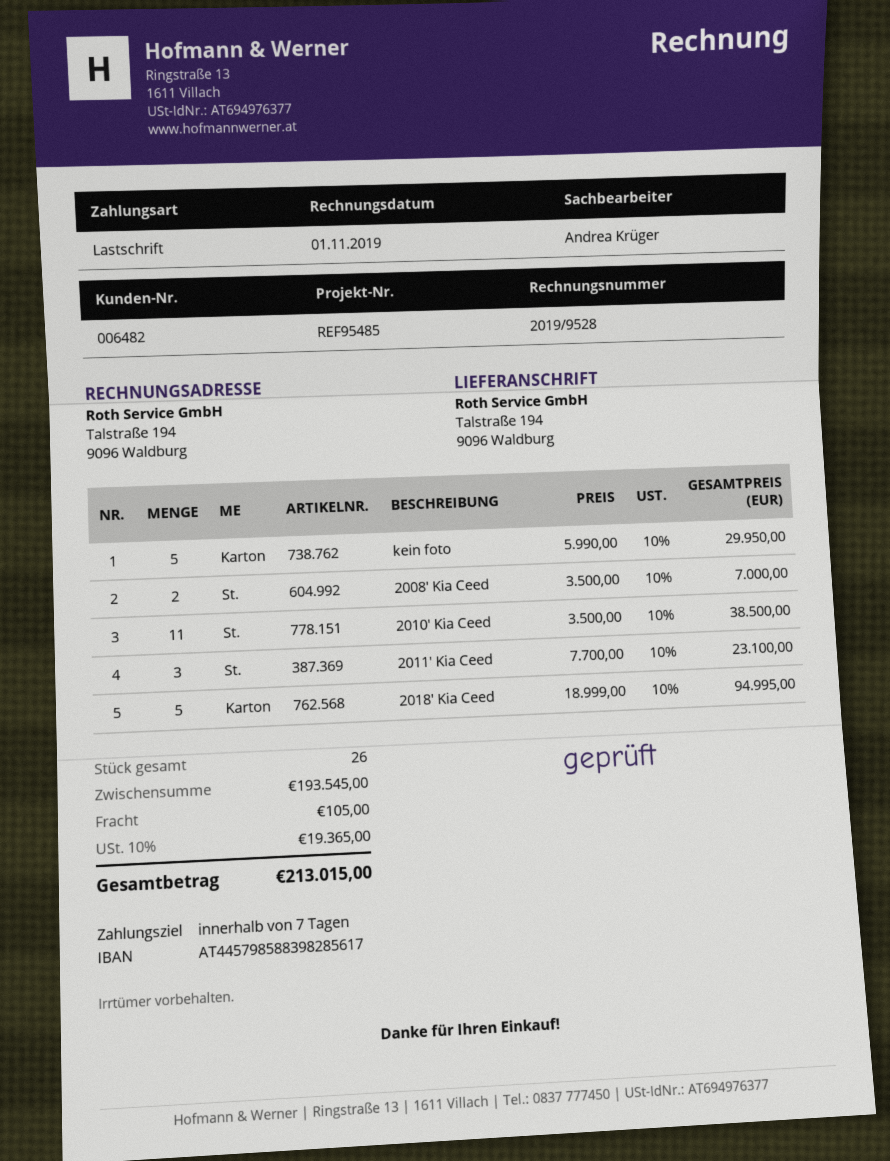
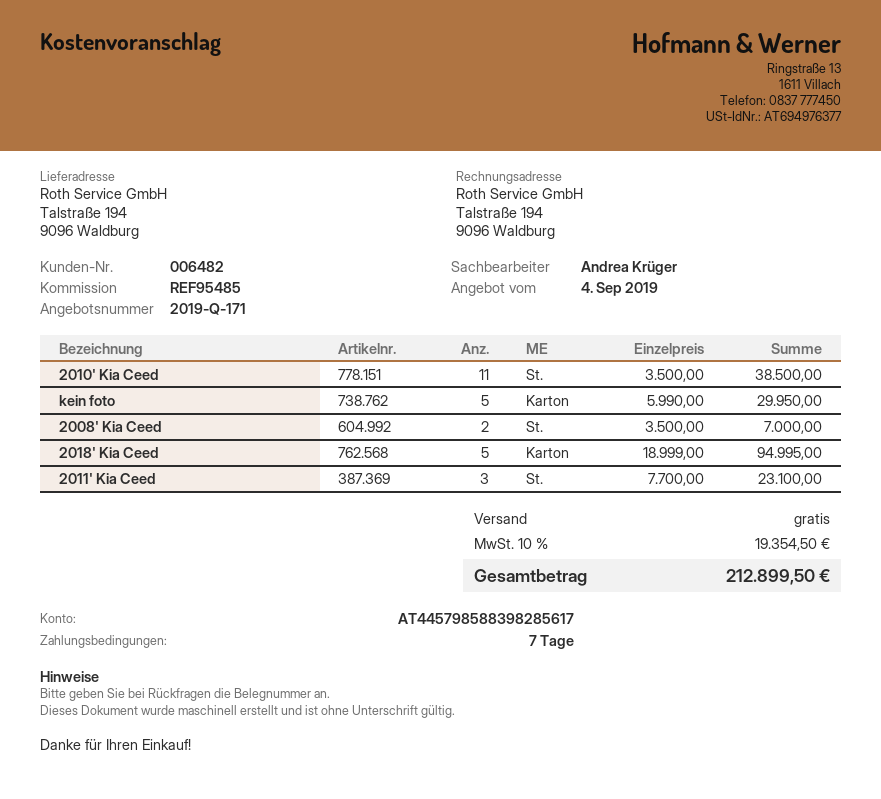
shipping: 105.00 -> 0.00
tax: 10% = 19365.00 -> 10% = 19354.50
total: 213015.00 -> 212899.50

